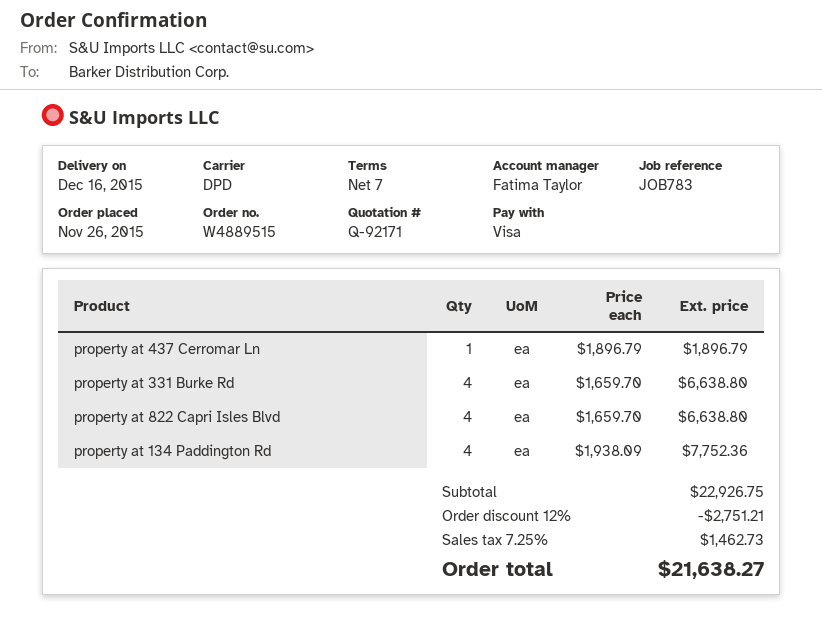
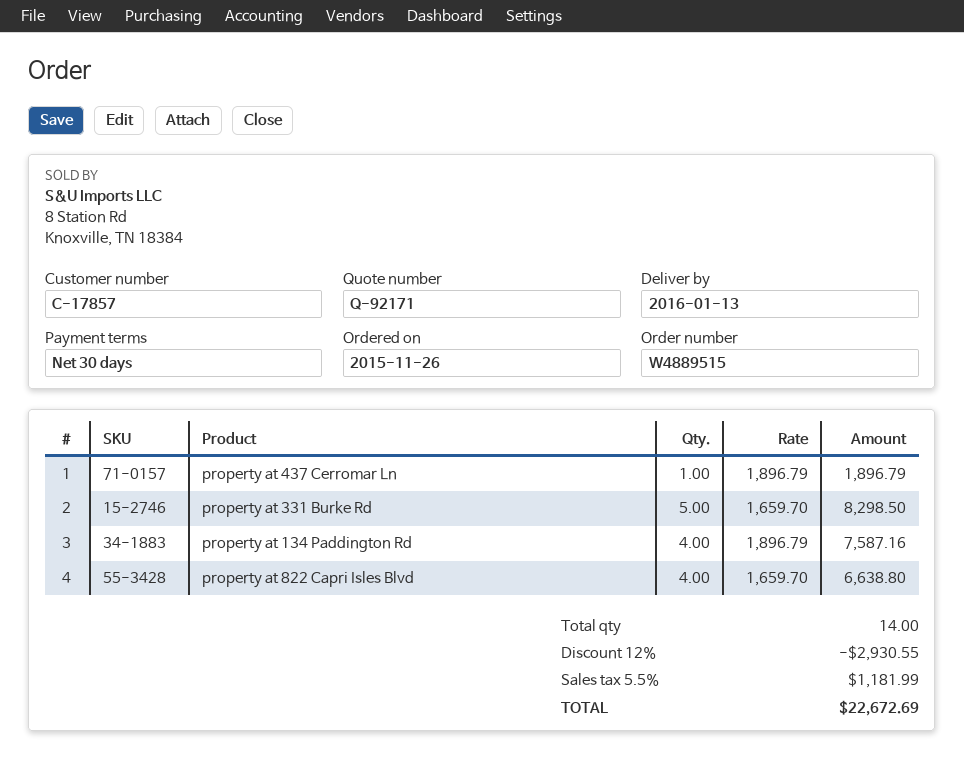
delivery date: 2015-12-16 -> 2016-01-13
payment terms: 7 days -> 30 days
property at 331 Burke Rd: 4 x 1659.70 = 6638.80 -> 5 x 1659.70 = 8298.50
property at 134 Paddington Rd: 4 x 1938.09 = 7752.36 -> 4 x 1896.79 = 7587.16
discount: 12% = 2751.21 -> 12% = 2930.55
tax: 7.25% = 1462.73 -> 5.5% = 1181.99
total: 21638.27 -> 22672.69

